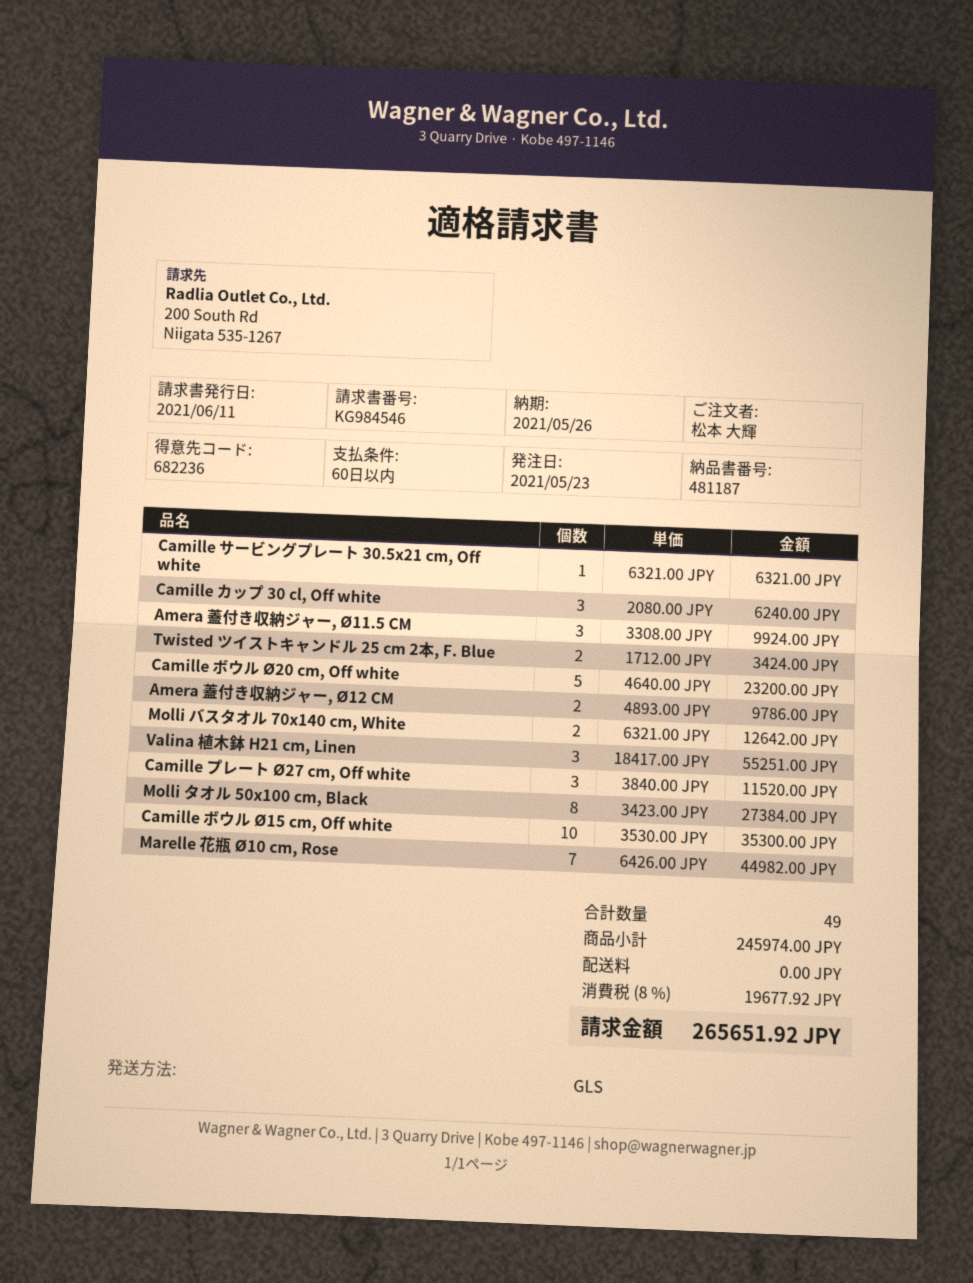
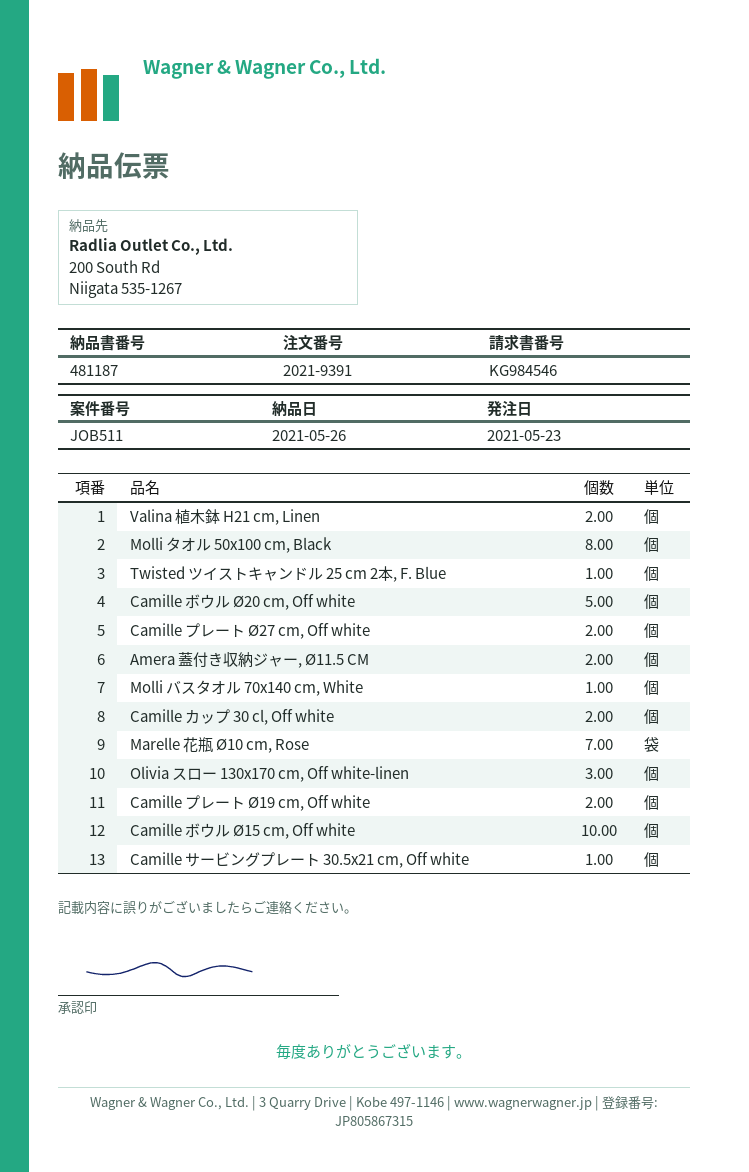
Camille カップ 30 cl, Off white: 3 -> 2
Amera 蓋付き収納ジャー, Ø11.5 CM: 3 -> 2
Twisted ツイストキャンドル 25 cm 2本, F. Blue: 2 -> 1
Amera 蓋付き収納ジャー, Ø12 CM: 2 -> none
Molli バスタオル 70x140 cm, White: 2 -> 1
Valina 植木鉢 H21 cm, Linen: 3 -> 2
Camille プレート Ø27 cm, Off white: 3 -> 2
Olivia スロー 130x170 cm, Off white-linen: none -> 3
Camille プレート Ø19 cm, Off white: none -> 2

